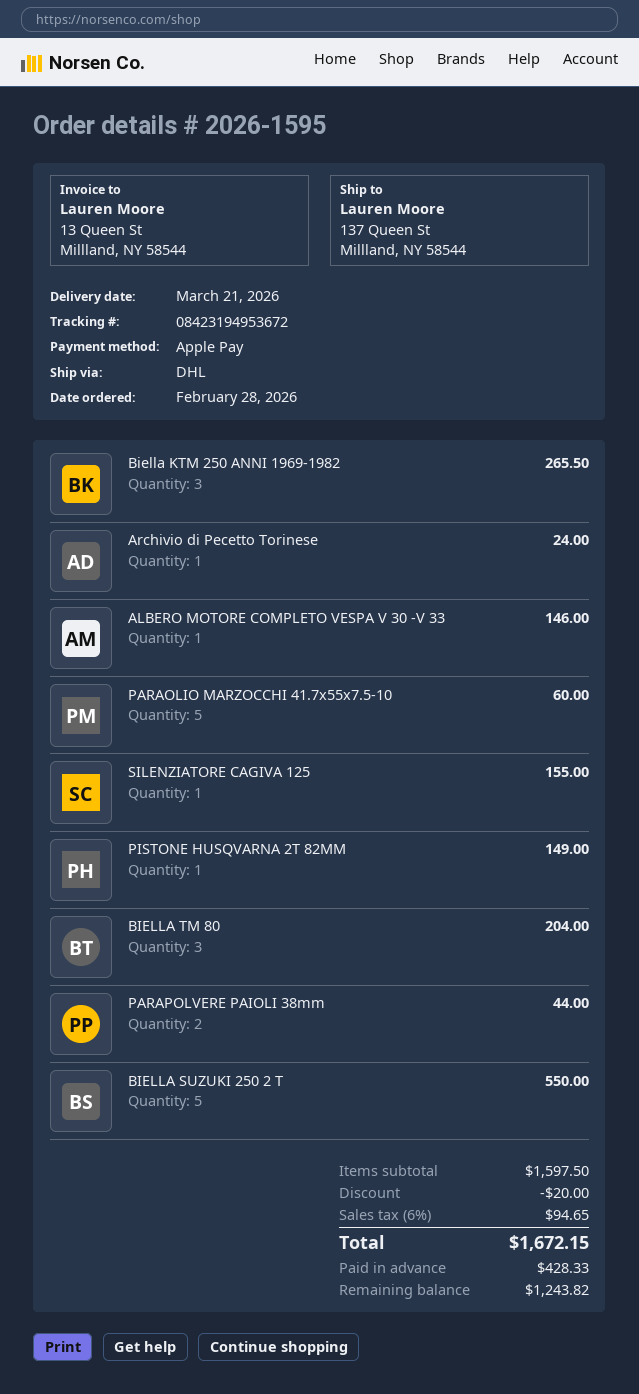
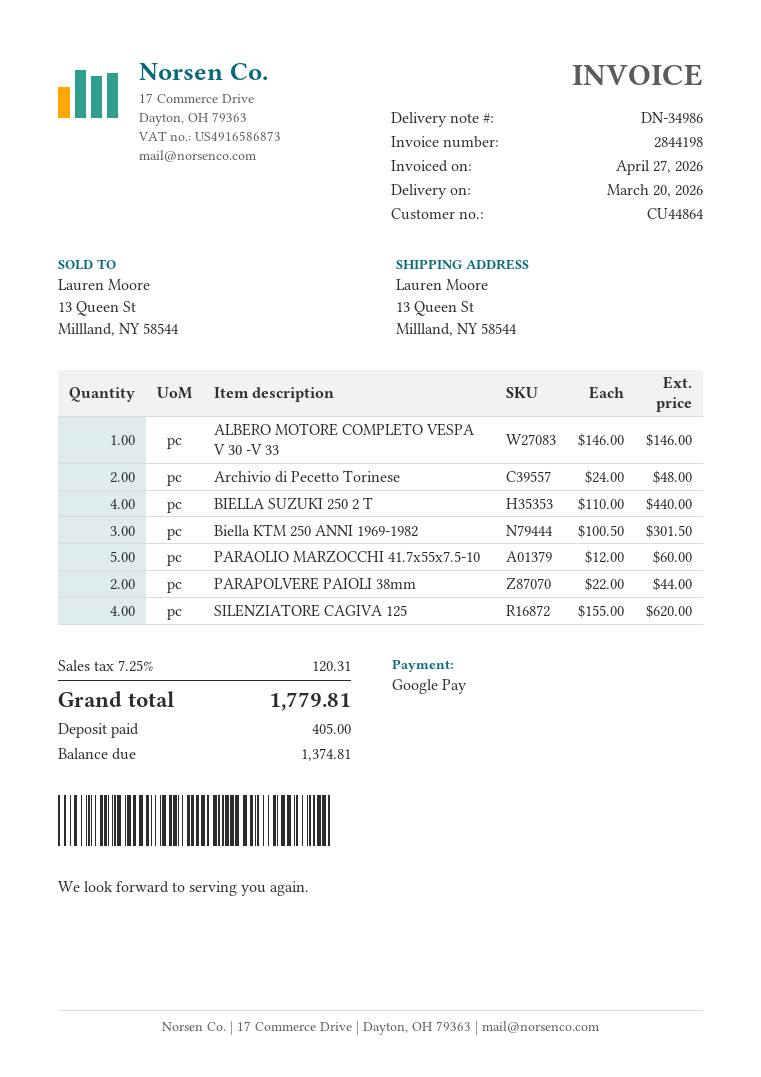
delivery date: 2026-03-21 -> 2026-03-20
payment method: Apple Pay -> Google Pay
ship to: 137 Queen St, Millland, NY 58544 -> 13 Queen St, Millland, NY 58544
Biella KTM 250 ANNI 1969-1982: 3 for 265.50 -> 3 for 301.50
Archivio di Pecetto Torinese: 1 for 24.00 -> 2 for 48.00
SILENZIATORE CAGIVA 125: 1 for 155.00 -> 4 for 620.00
PISTONE HUSQVARNA 2T 82MM: 1 for 149.00 -> none
BIELLA TM 80: 3 for 204.00 -> none
BIELLA SUZUKI 250 2 T: 5 for 550.00 -> 4 for 440.00
discount: 20.00 -> none
tax: 6% = 94.65 -> 7.25% = 120.31
total: 1672.15 -> 1779.81
deposit: 428.33 -> 405.00
balance: 1243.82 -> 1374.81

